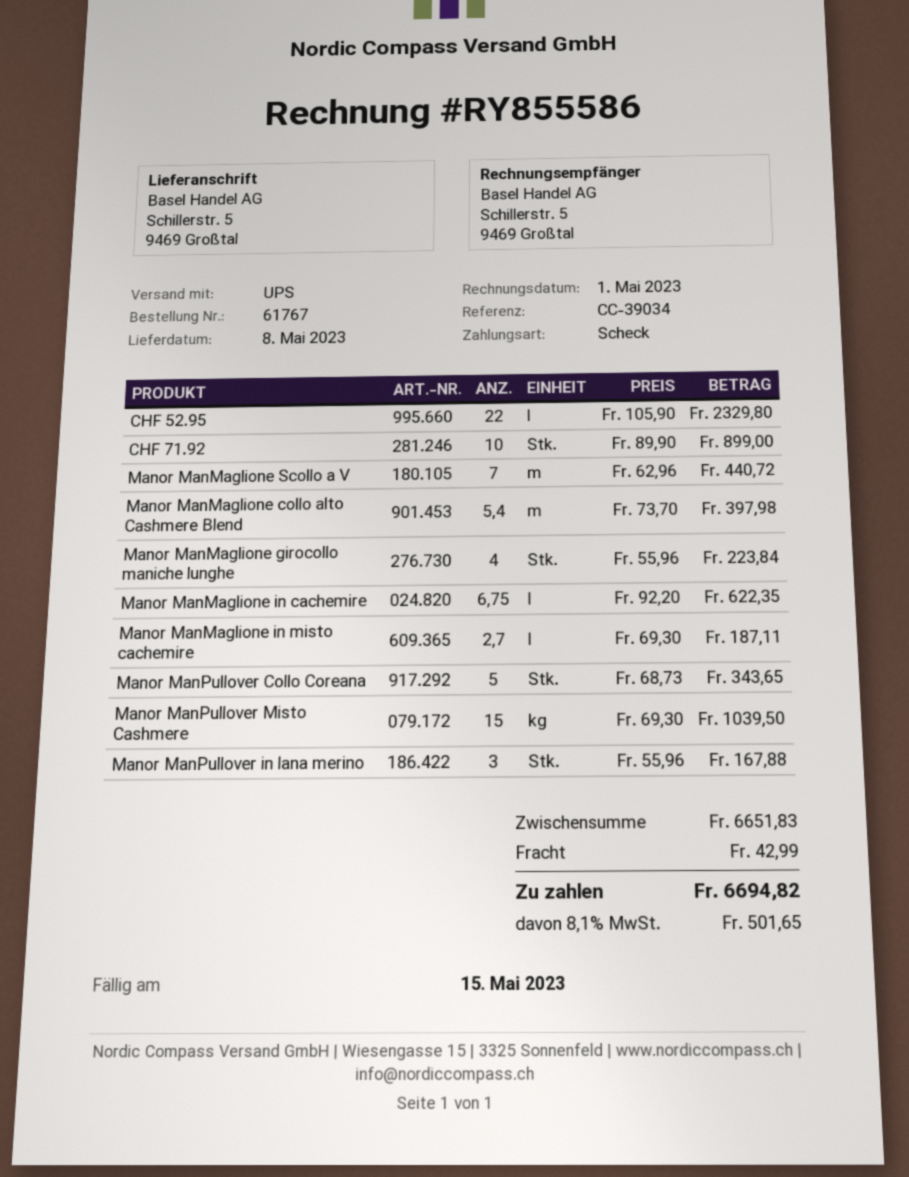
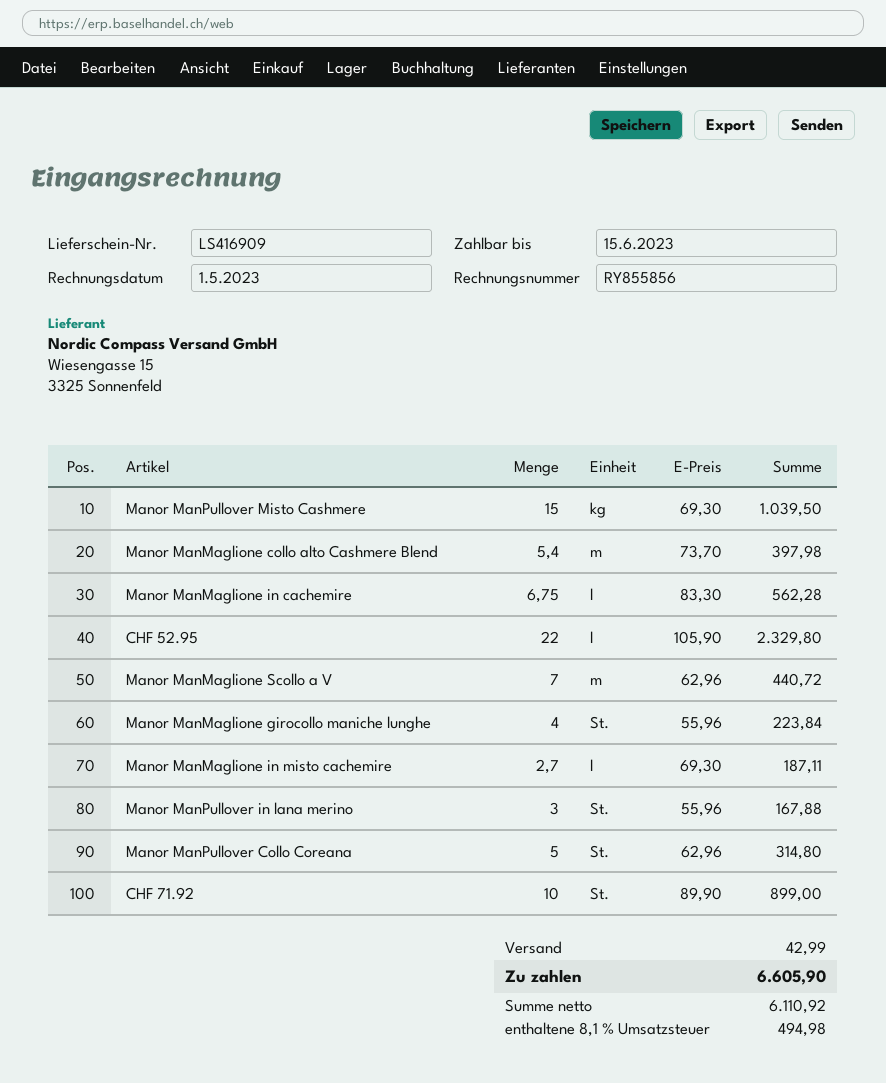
invoice number: RY855586 -> RY855856
due date: 2023-05-15 -> 2023-06-15
Manor ManMaglione in cachemire: 6.75 x 92.20 = 622.35 -> 6.75 x 83.30 = 562.28
Manor ManPullover Collo Coreana: 5 x 68.73 = 343.65 -> 5 x 62.96 = 314.80
tax: 8.1% = 501.65 -> 8.1% = 494.98
total: 6694.82 -> 6605.90

